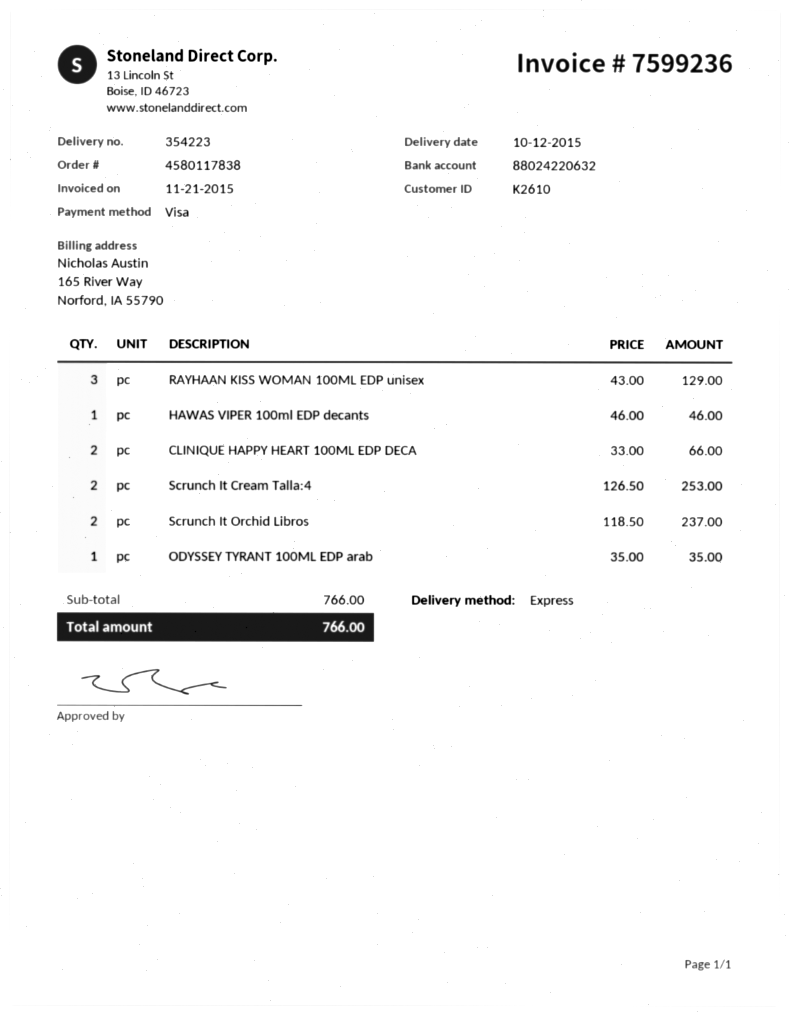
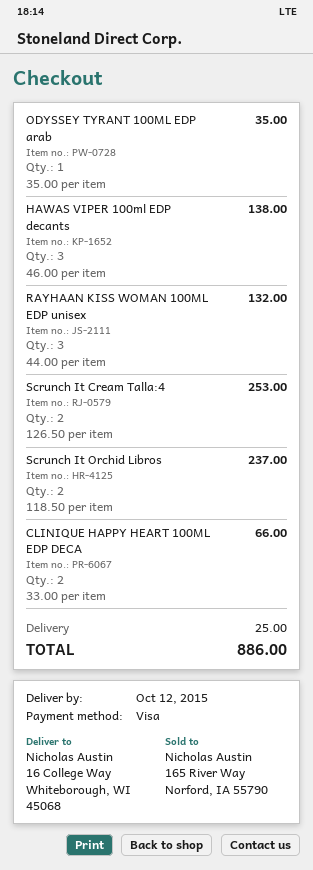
RAYHAAN KISS WOMAN 100ML EDP unisex: 3 x 43.00 = 129.00 -> 3 x 44.00 = 132.00
HAWAS VIPER 100ml EDP decants: 1 x 46.00 = 46.00 -> 3 x 46.00 = 138.00
shipping: none -> 25.00
total: 766.00 -> 886.00

